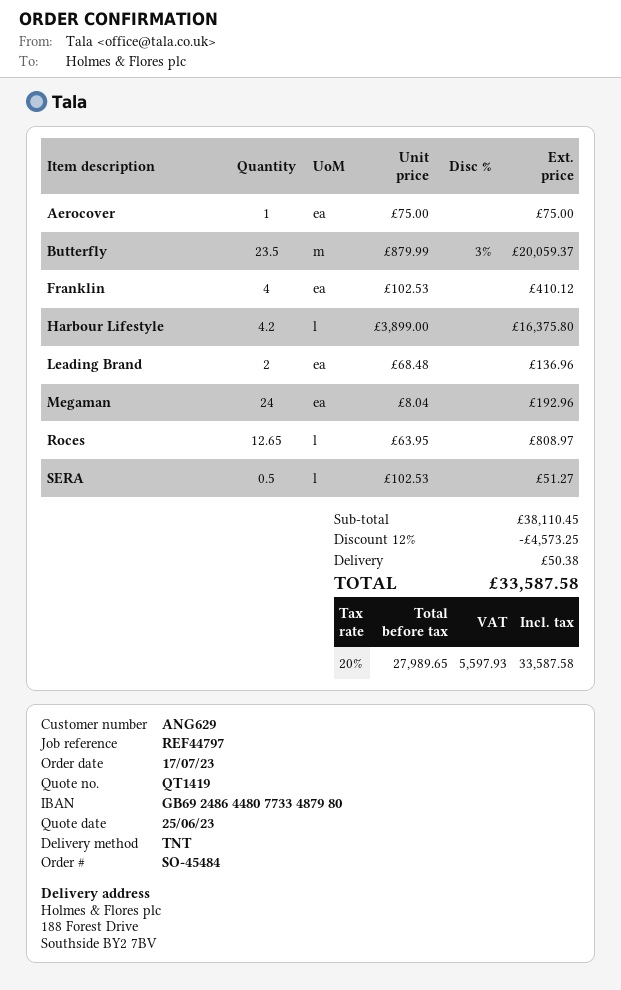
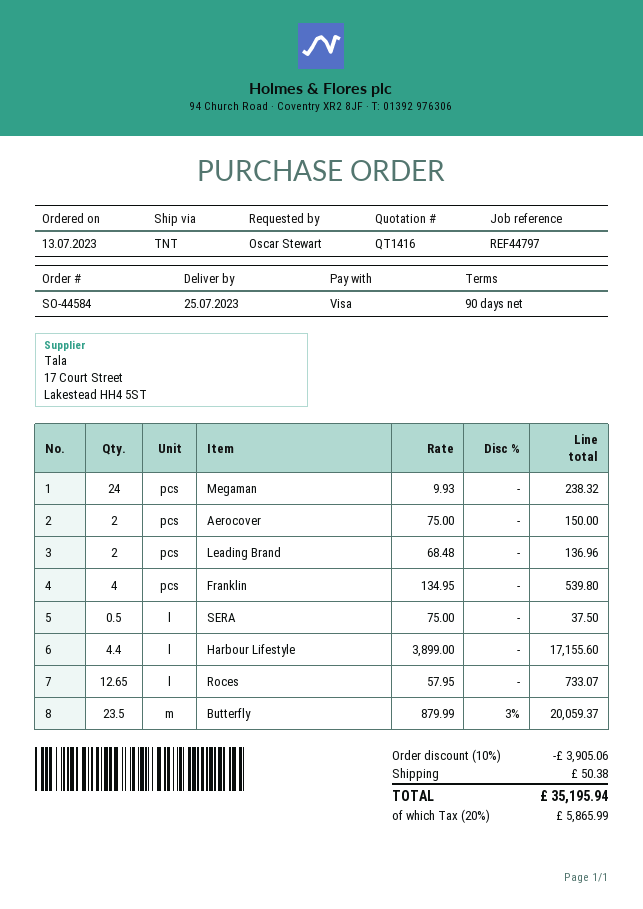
quote number: QT1419 -> QT1416
order number: SO-45484 -> SO-44584
order date: 2023-07-17 -> 2023-07-13
Aerocover: 1 x 75.00 = 75.00 -> 2 x 75.00 = 150.00
Franklin: 4 x 102.53 = 410.12 -> 4 x 134.95 = 539.80
Harbour Lifestyle: 4.2 x 3899.00 = 16375.80 -> 4.4 x 3899.00 = 17155.60
Megaman: 24 x 8.04 = 192.96 -> 24 x 9.93 = 238.32
Roces: 12.65 x 63.95 = 808.97 -> 12.65 x 57.95 = 733.07
SERA: 0.5 x 102.53 = 51.27 -> 0.5 x 75.00 = 37.50
discount: 12% = 4573.25 -> 10% = 3905.06
tax: 20% = 5597.93 -> 20% = 5865.99
total: 33587.58 -> 35195.94

